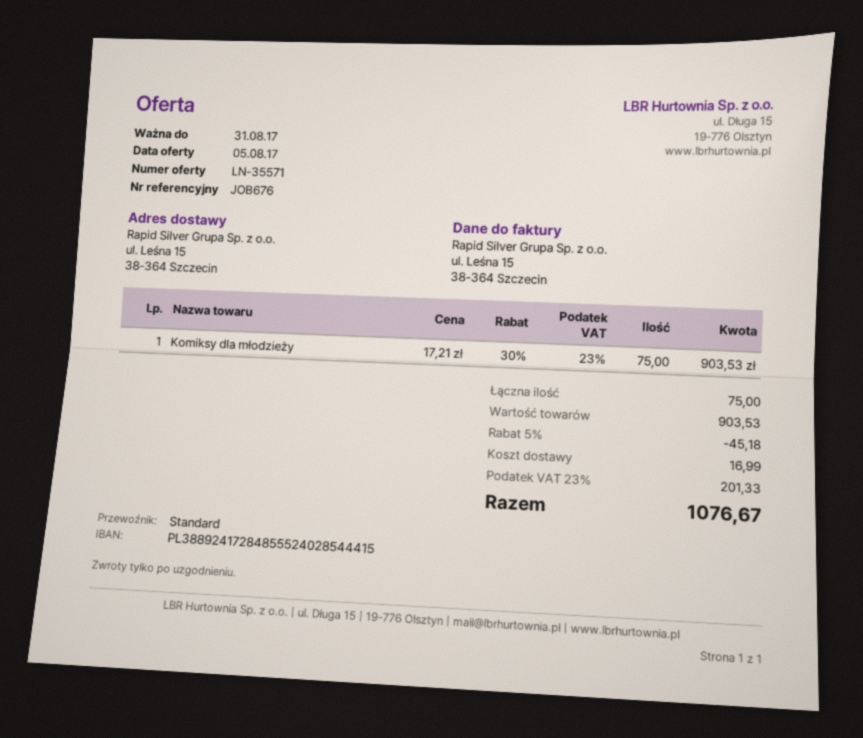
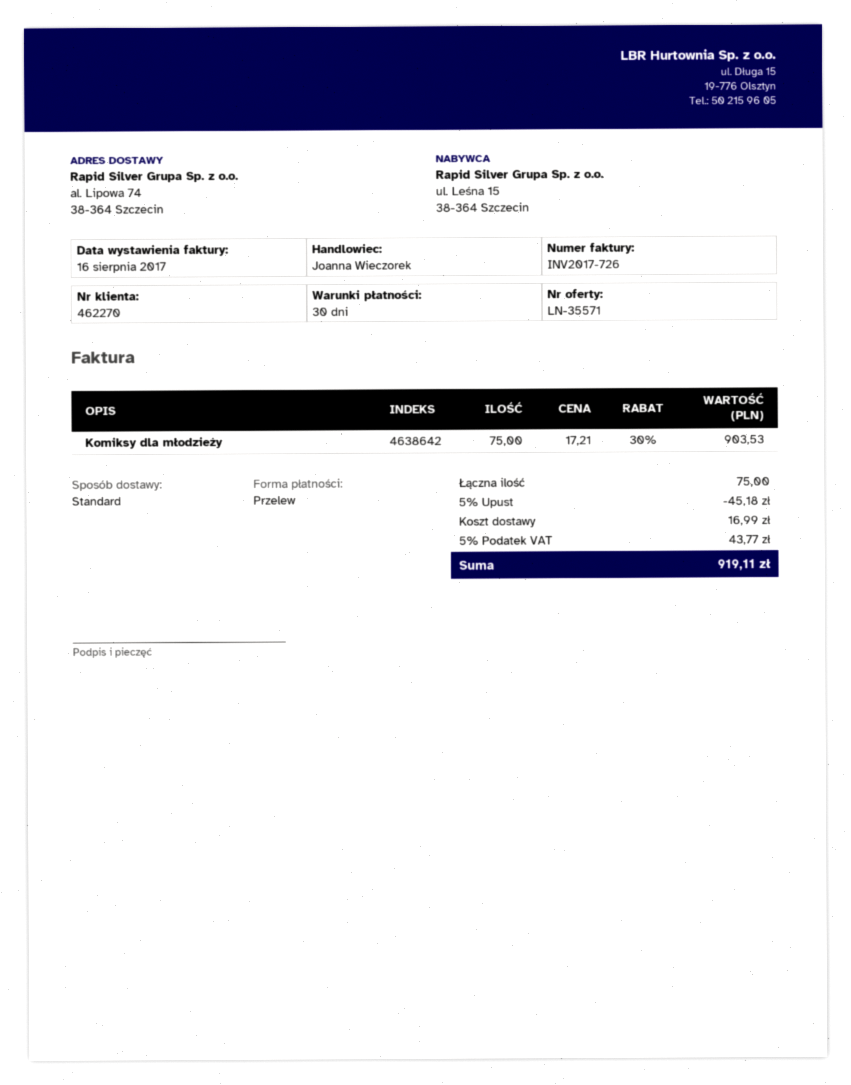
ship to: ul. Leśna 15, 38-364 Szczecin -> al. Lipowa 74, 38-364 Szczecin
tax: 23% = 201.33 -> 5% = 43.77
total: 1076.67 -> 919.11

